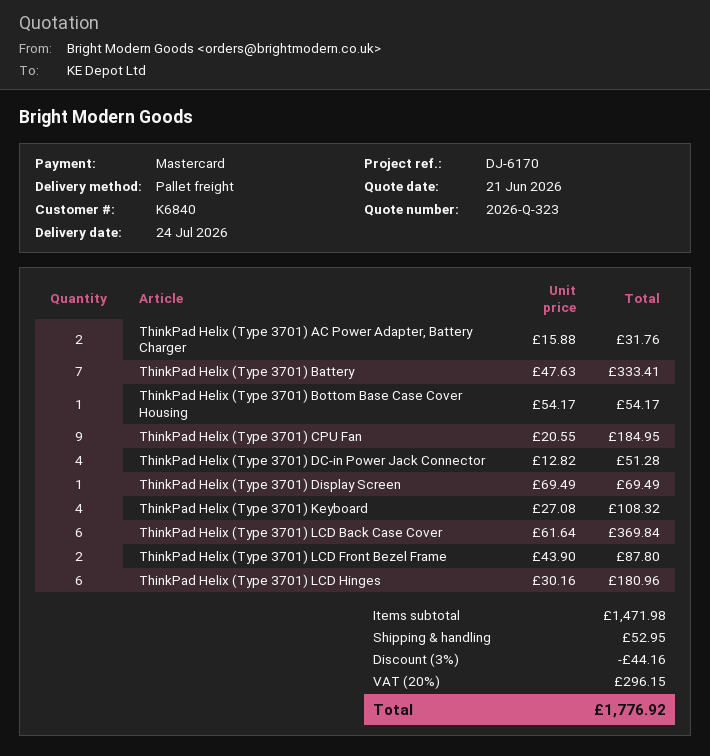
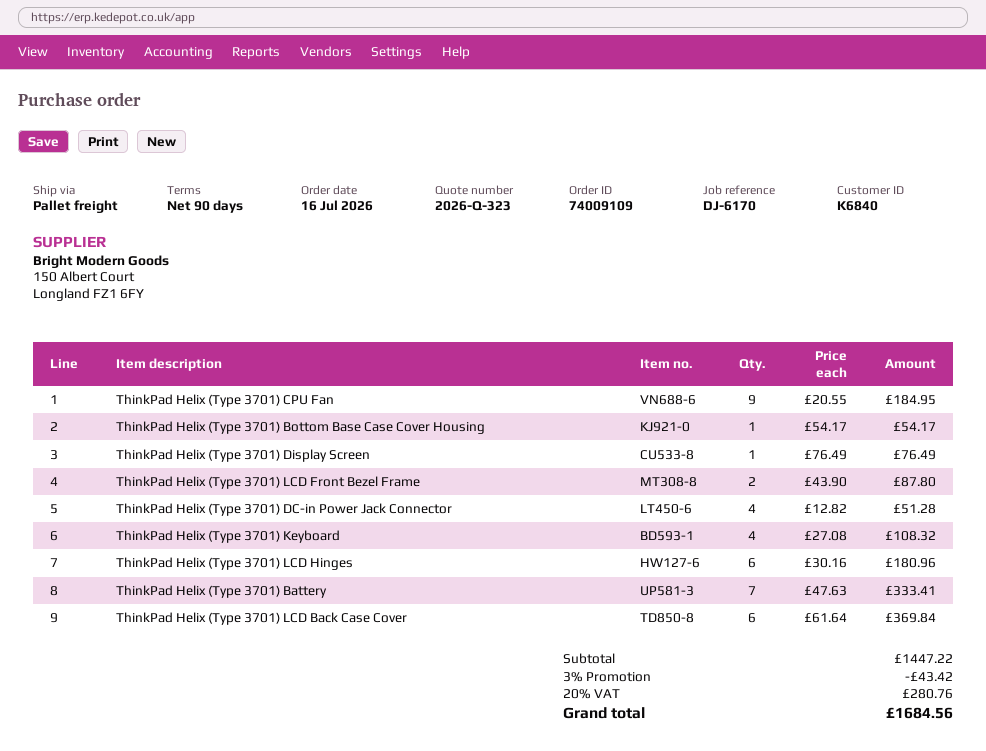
ThinkPad Helix (Type 3701) AC Power Adapter, Battery Charger: 2 x 15.88 = 31.76 -> none
ThinkPad Helix (Type 3701) Display Screen: 1 x 69.49 = 69.49 -> 1 x 76.49 = 76.49
subtotal: 1471.98 -> 1447.22
discount: 3% = 44.16 -> 3% = 43.42
shipping: 52.95 -> none
tax: 20% = 296.15 -> 20% = 280.76
total: 1776.92 -> 1684.56

